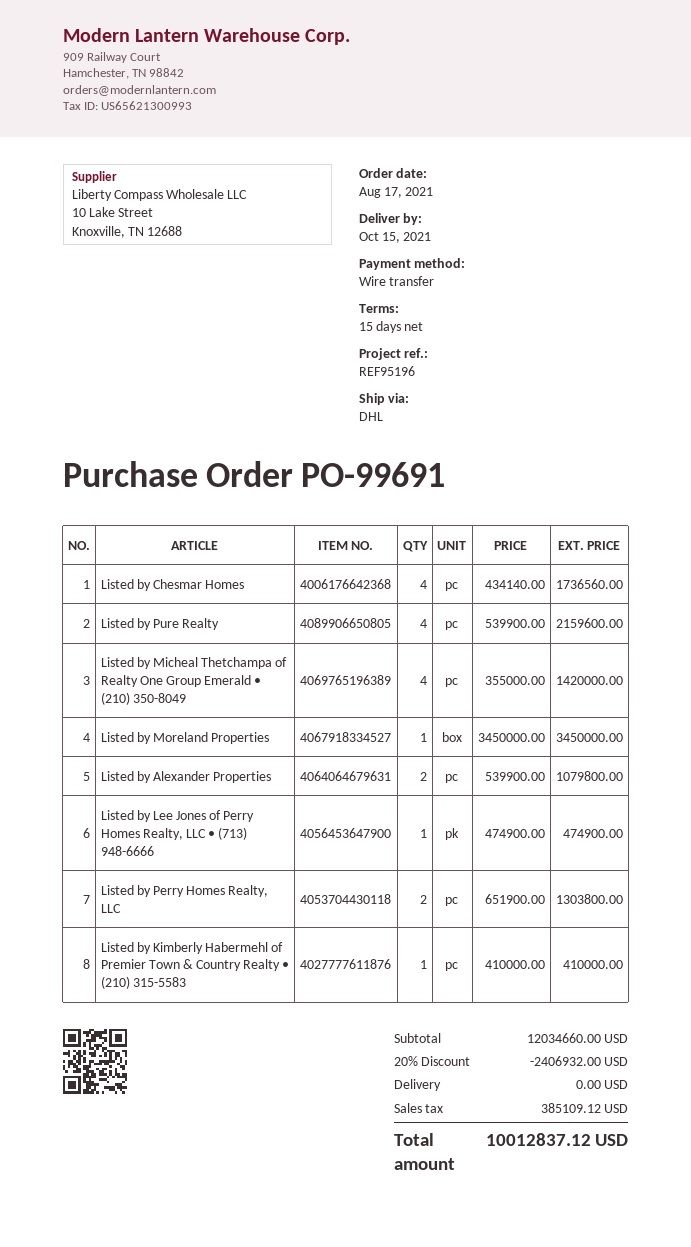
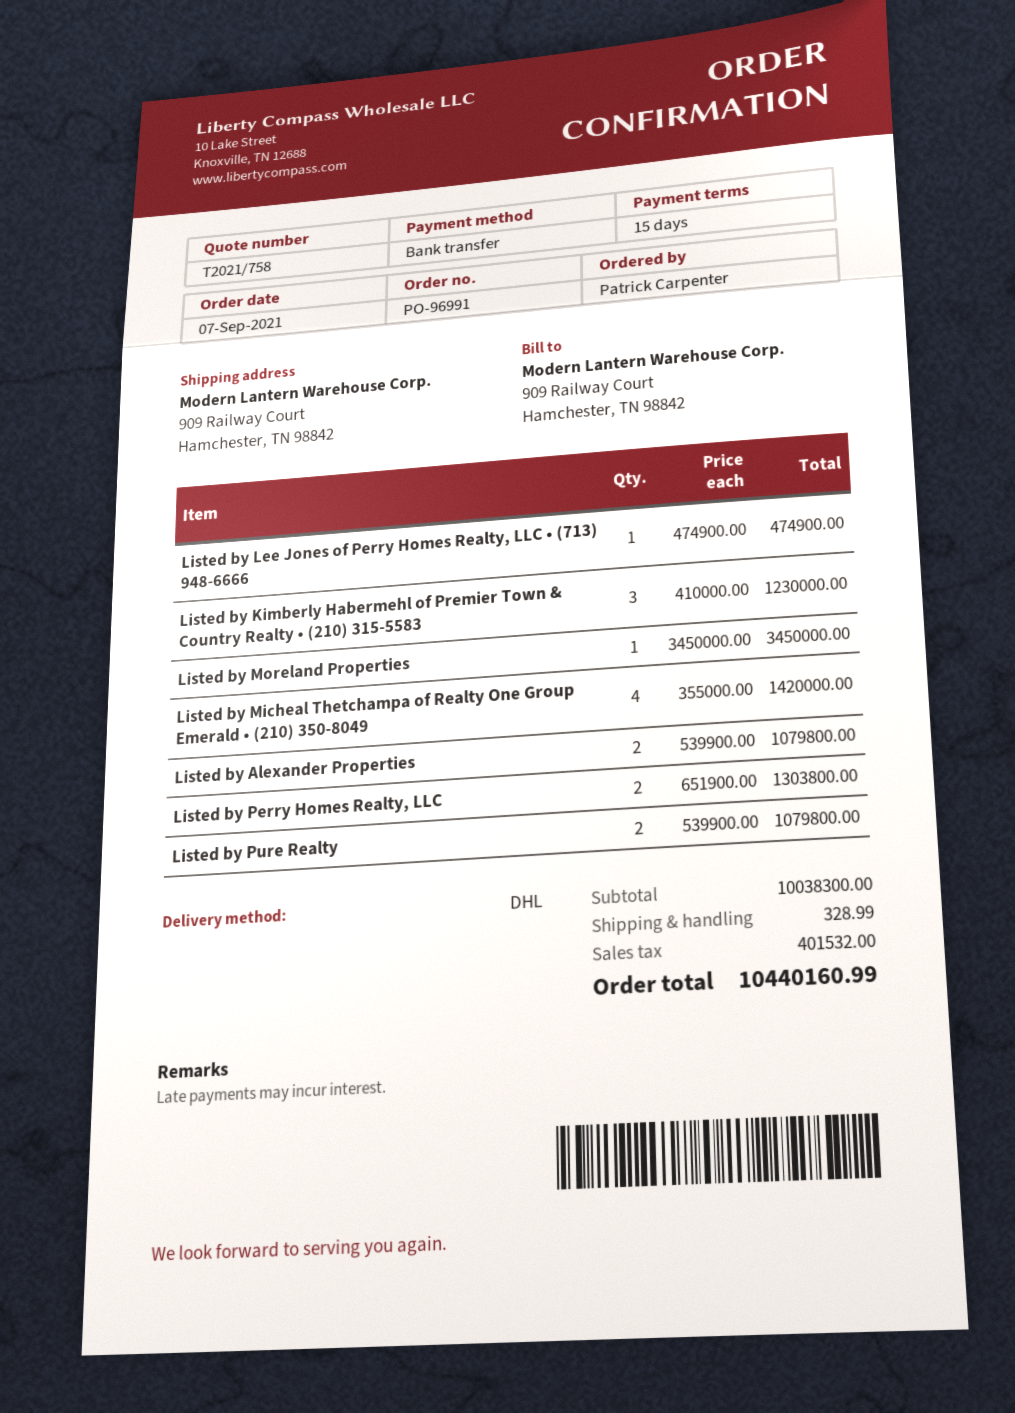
order number: PO-99691 -> PO-96991
order date: 2021-08-17 -> 2021-09-07
Listed by Chesmar Homes: 4 x 434140.00 = 1736560.00 -> none
Listed by Pure Realty: 4 x 539900.00 = 2159600.00 -> 2 x 539900.00 = 1079800.00
Listed by Kimberly Habermehl of Premier Town & Country Realty • (210) 315-5583: 1 x 410000.00 = 410000.00 -> 3 x 410000.00 = 1230000.00
subtotal: 12034660.00 -> 10038300.00
discount: 20% = 2406932.00 -> none
shipping: 0.00 -> 328.99
tax: 385109.12 -> 401532.00
total: 10012837.12 -> 10440160.99

